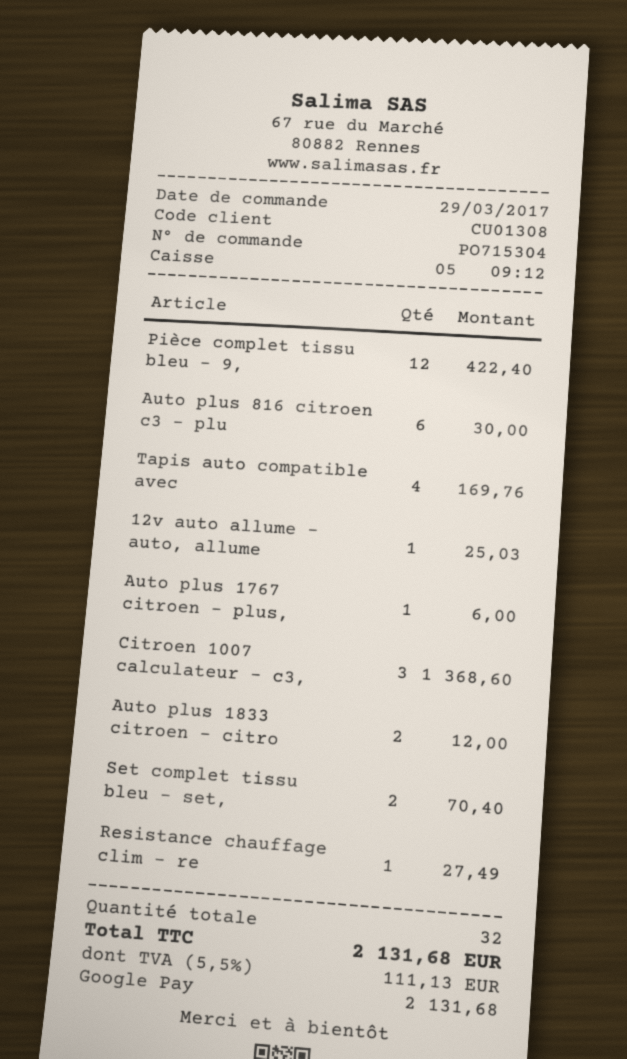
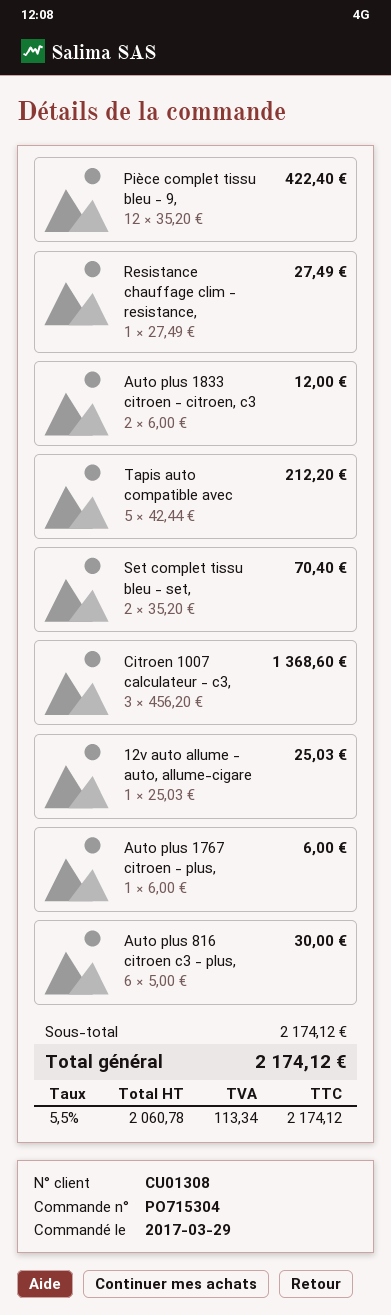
Tapis auto compatible avec: 4 for 169.76 -> 5 for 212.20
tax: 5.5% = 111.13 -> 5.5% = 113.34
total: 2131.68 -> 2174.12

